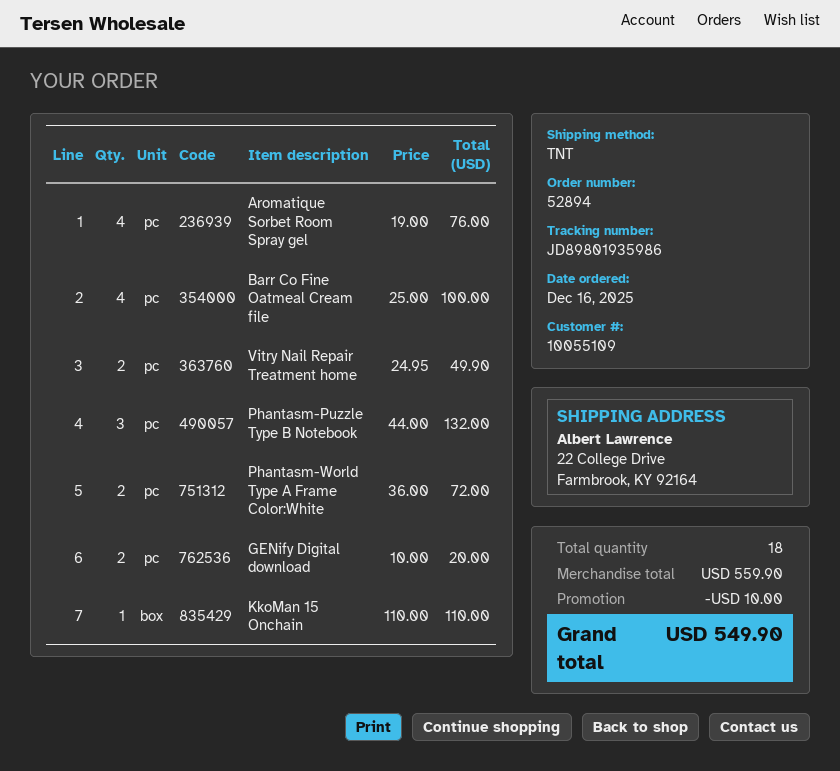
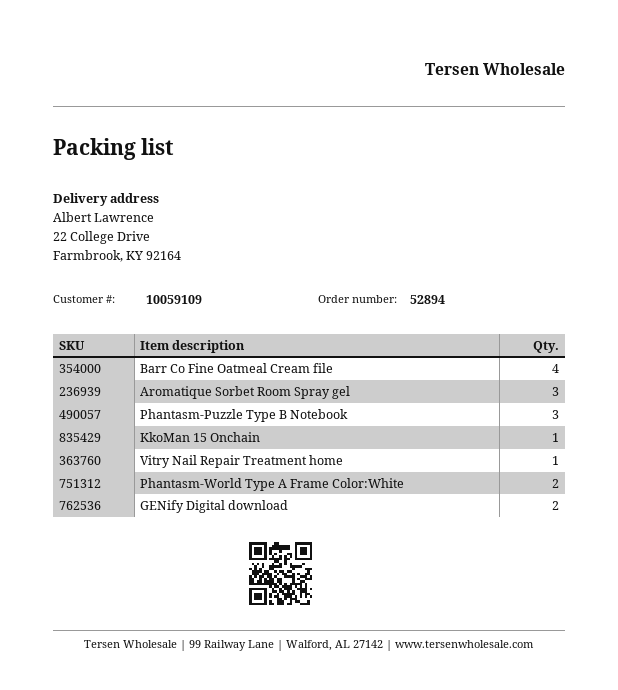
customer number: 10055109 -> 10059109
Aromatique Sorbet Room Spray gel: 4 -> 3
Vitry Nail Repair Treatment home: 2 -> 1

